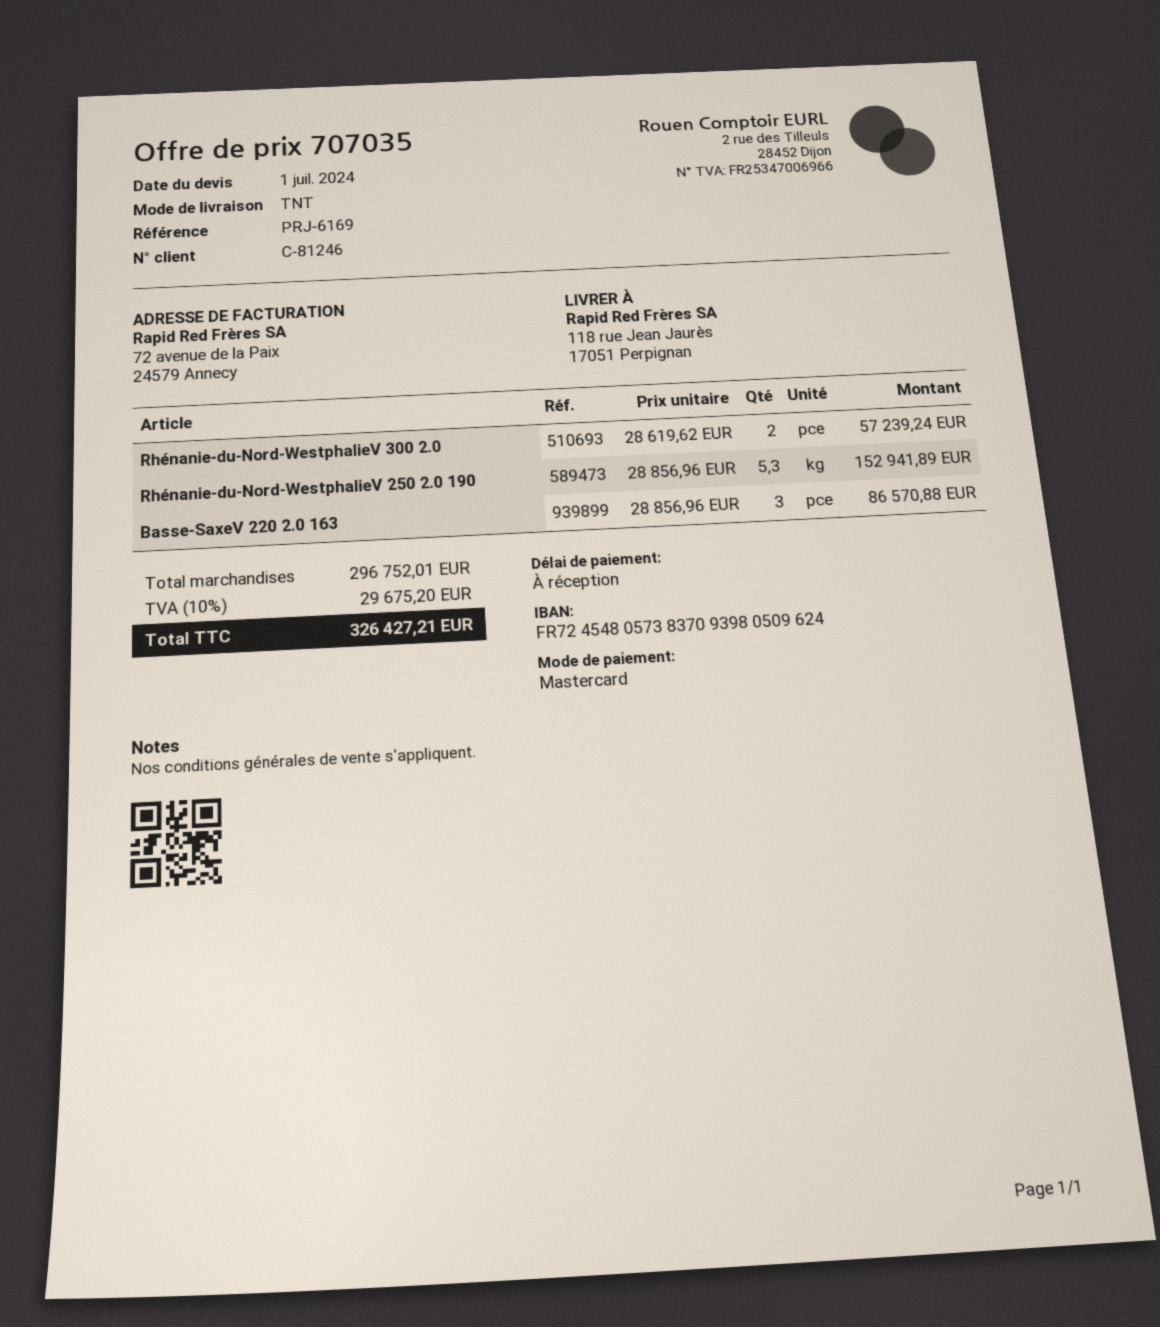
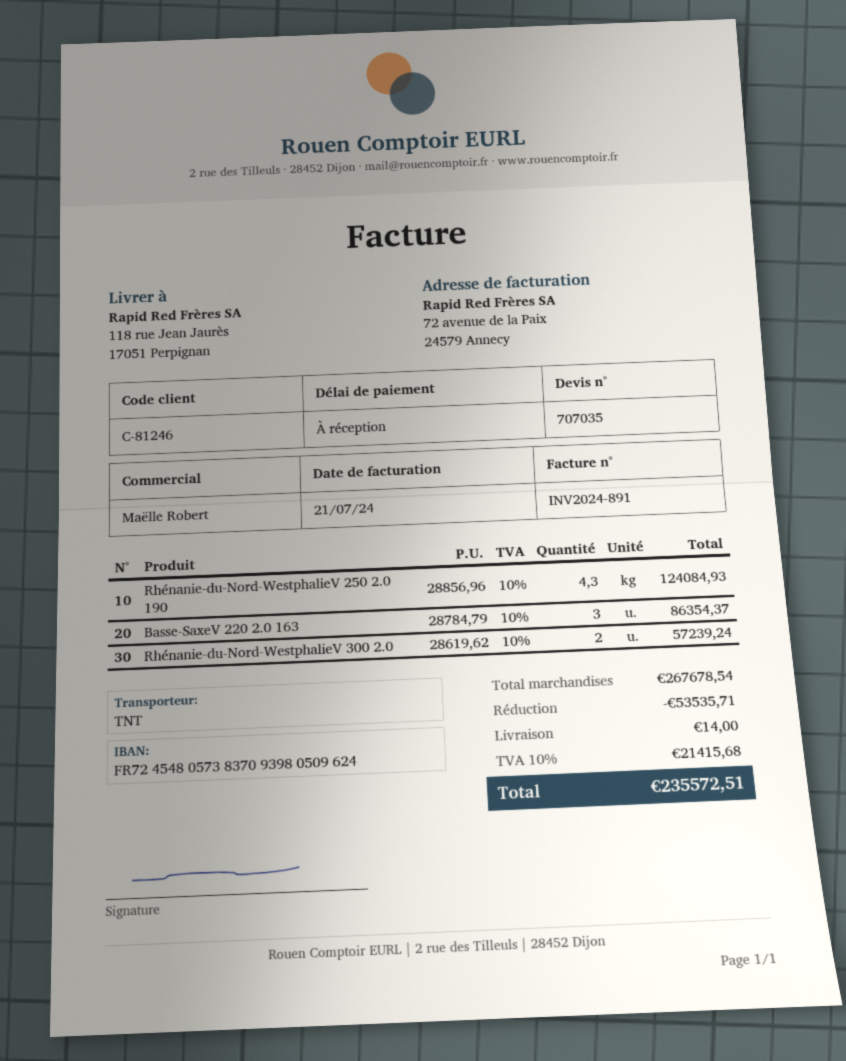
Rhénanie-du-Nord-WestphalieV 250 2.0 190: 5.3 x 28856.96 = 152941.89 -> 4.3 x 28856.96 = 124084.93
Basse-SaxeV 220 2.0 163: 3 x 28856.96 = 86570.88 -> 3 x 28784.79 = 86354.37
subtotal: 296752.01 -> 267678.54
discount: none -> 53535.71
shipping: none -> 14.00
tax: 10% = 29675.20 -> 10% = 21415.68
total: 326427.21 -> 235572.51

